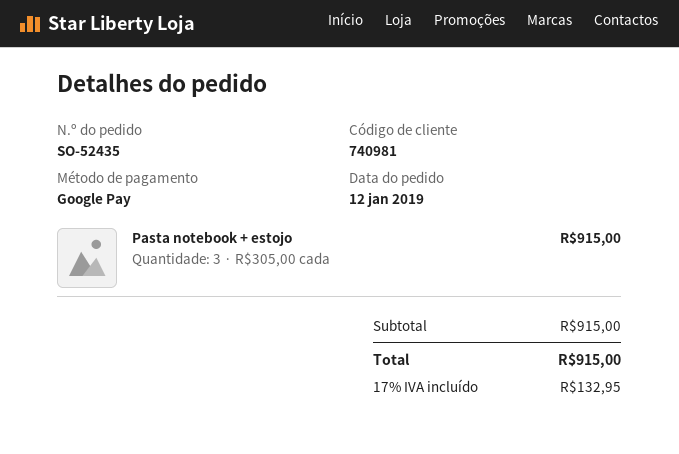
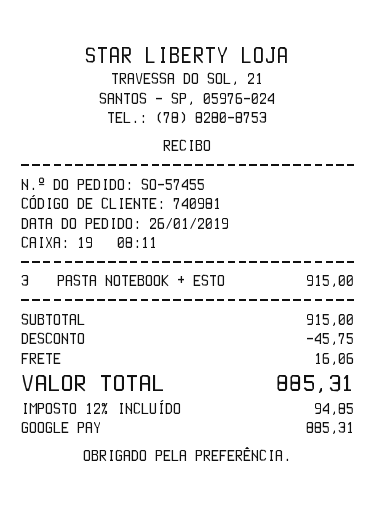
order number: SO-52435 -> SO-57455
order date: 2019-01-12 -> 2019-01-26
discount: none -> 45.75
shipping: none -> 16.06
tax: 17% = 132.95 -> 12% = 94.85
total: 915.00 -> 885.31

